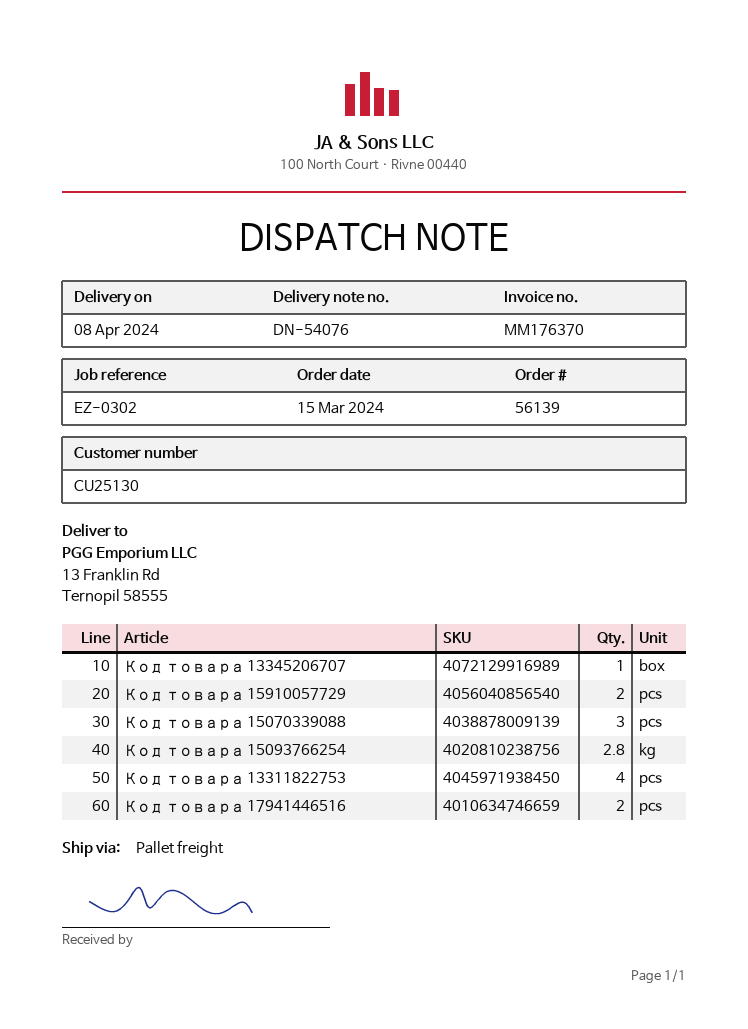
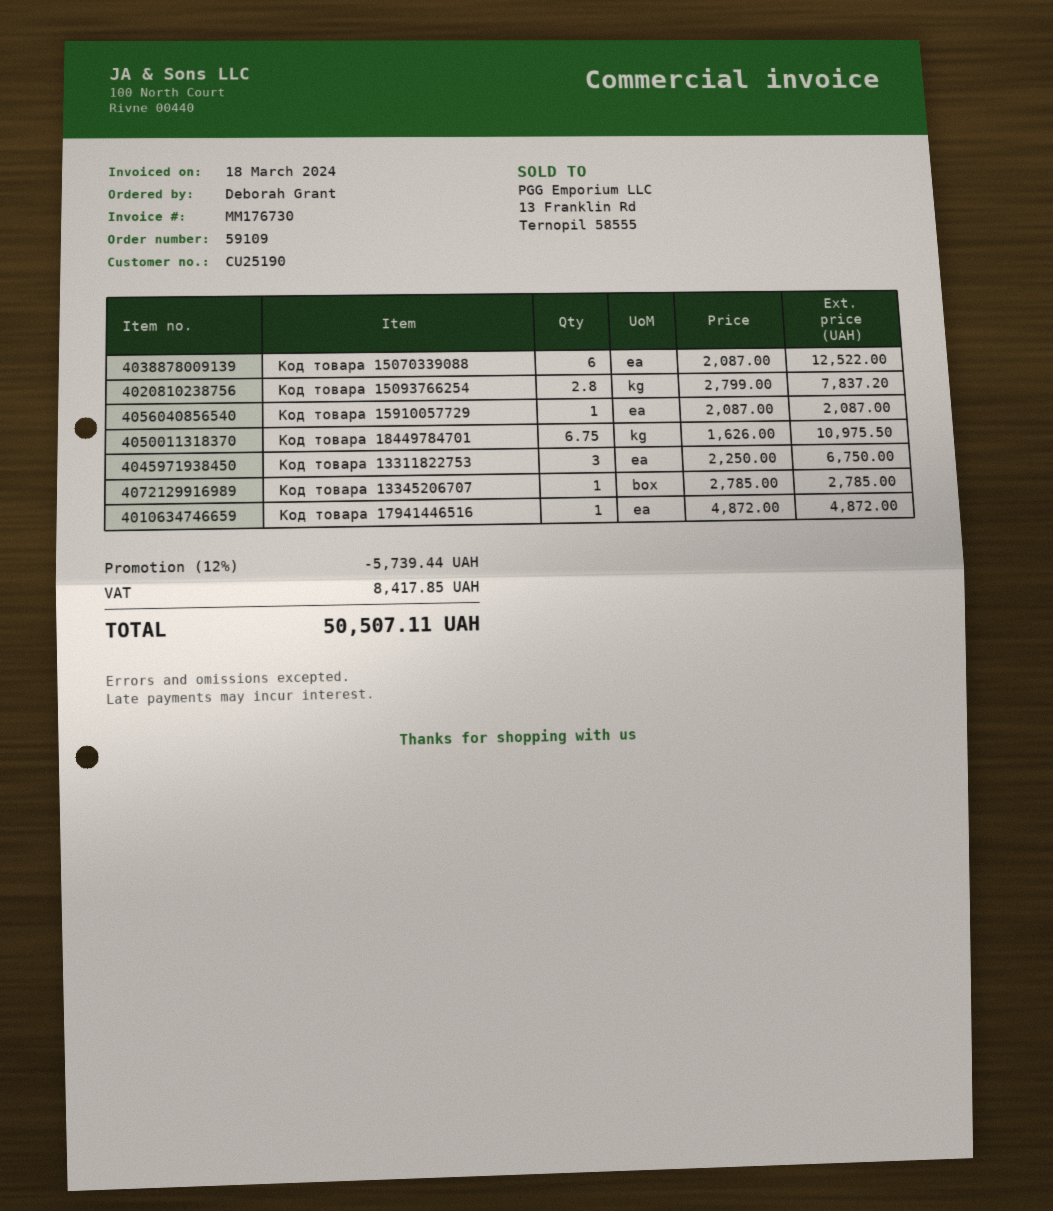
order number: 56139 -> 59109
invoice number: MM176370 -> MM176730
customer number: CU25130 -> CU25190
Код товара 15910057729: 2 -> 1
Код товара 15070339088: 3 -> 6
Код товара 13311822753: 4 -> 3
Код товара 17941446516: 2 -> 1
Код товара 18449784701: none -> 6.75

